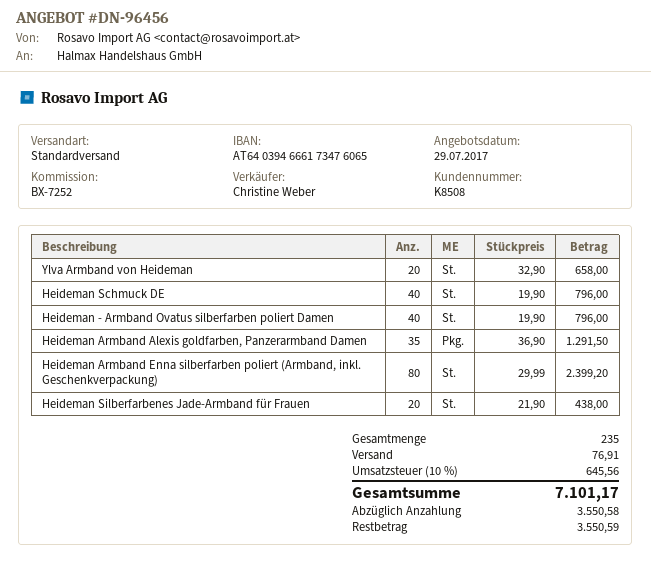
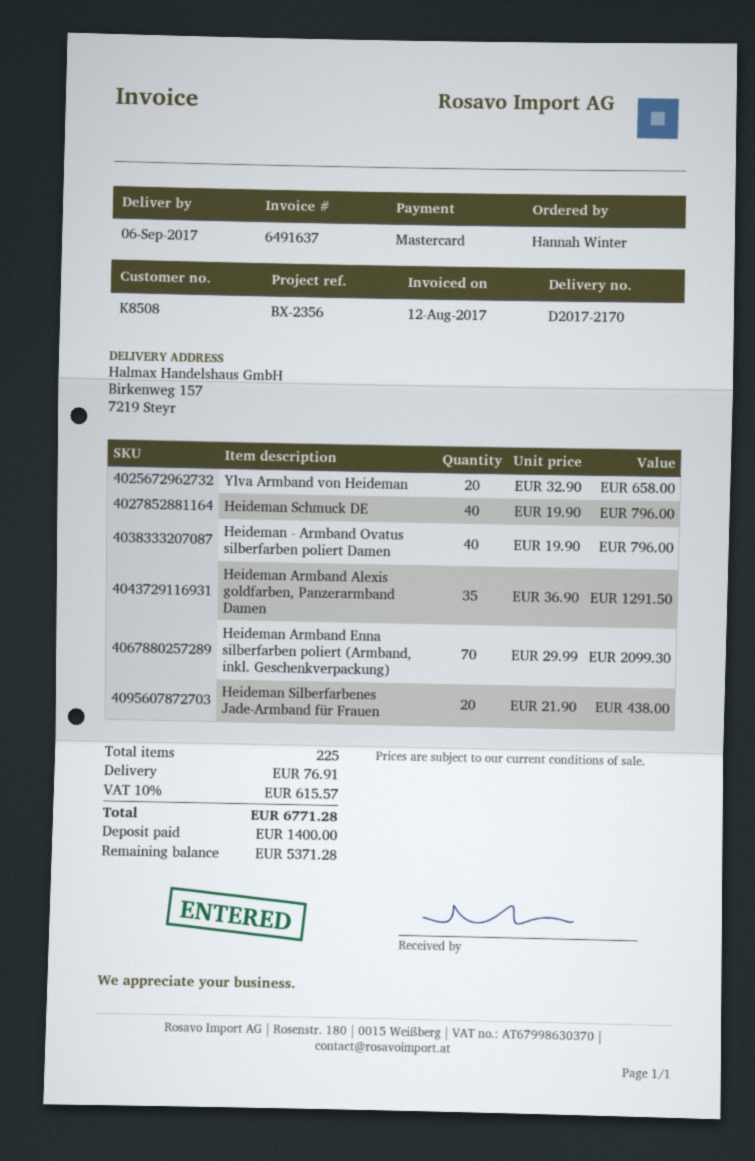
reference: BX-7252 -> BX-2356
Heideman Armband Enna silberfarben poliert (Armband, inkl. Geschenkverpackung): 80 x 29.99 = 2399.20 -> 70 x 29.99 = 2099.30
total quantity: 235 -> 225
tax: 10% = 645.56 -> 10% = 615.57
total: 7101.17 -> 6771.28
deposit: 3550.58 -> 1400.00
balance: 3550.59 -> 5371.28

